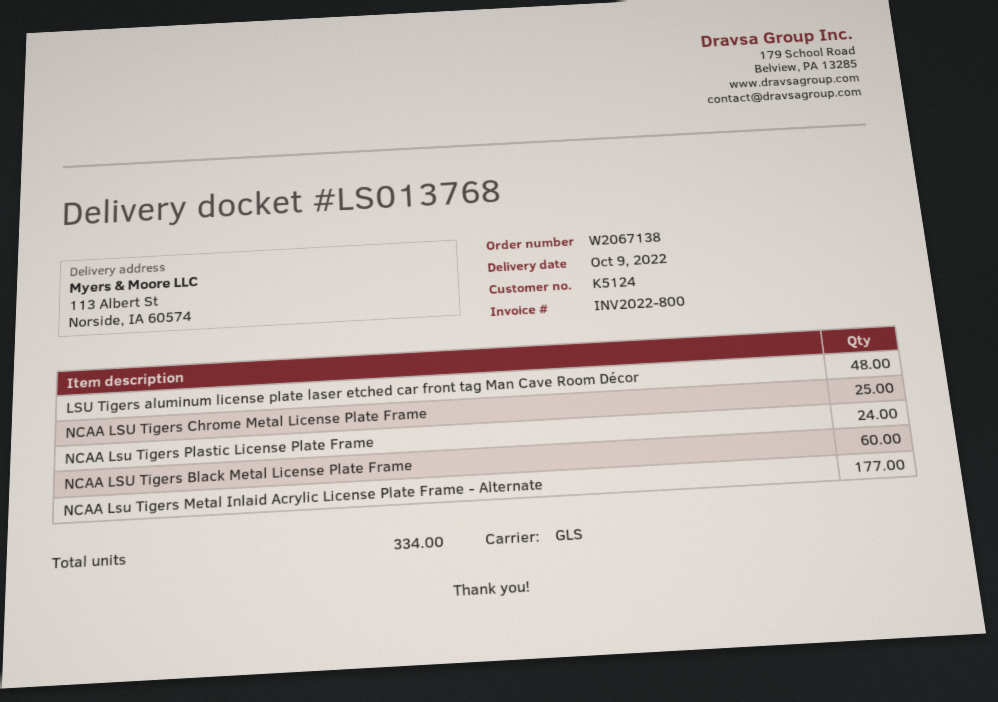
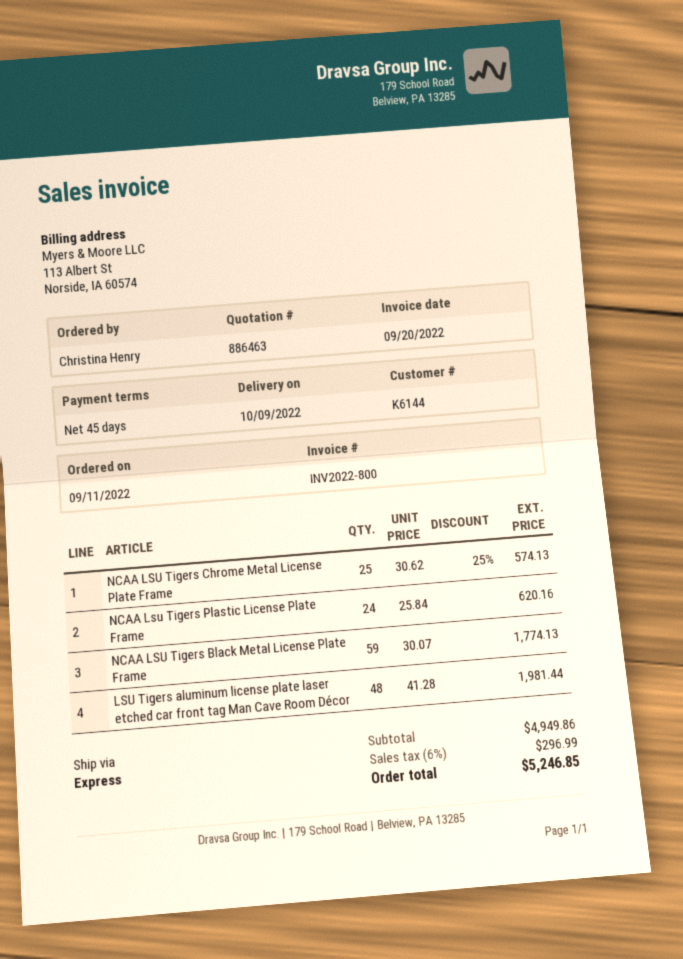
customer number: K5124 -> K6144
shipping method: GLS -> express
NCAA LSU Tigers Black Metal License Plate Frame: 60 -> 59
NCAA Lsu Tigers Metal Inlaid Acrylic License Plate Frame - Alternate: 177 -> none

